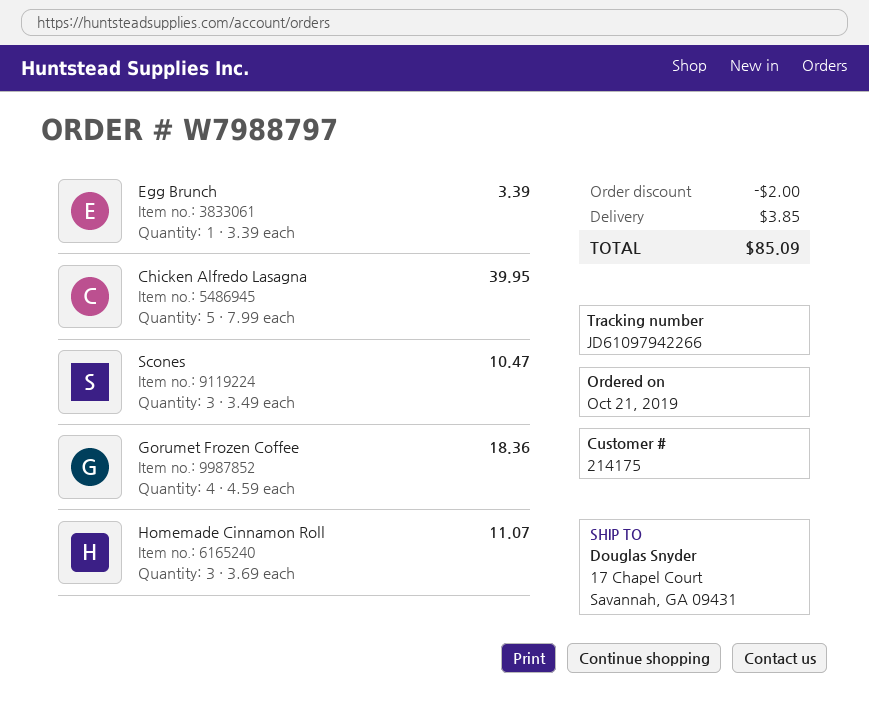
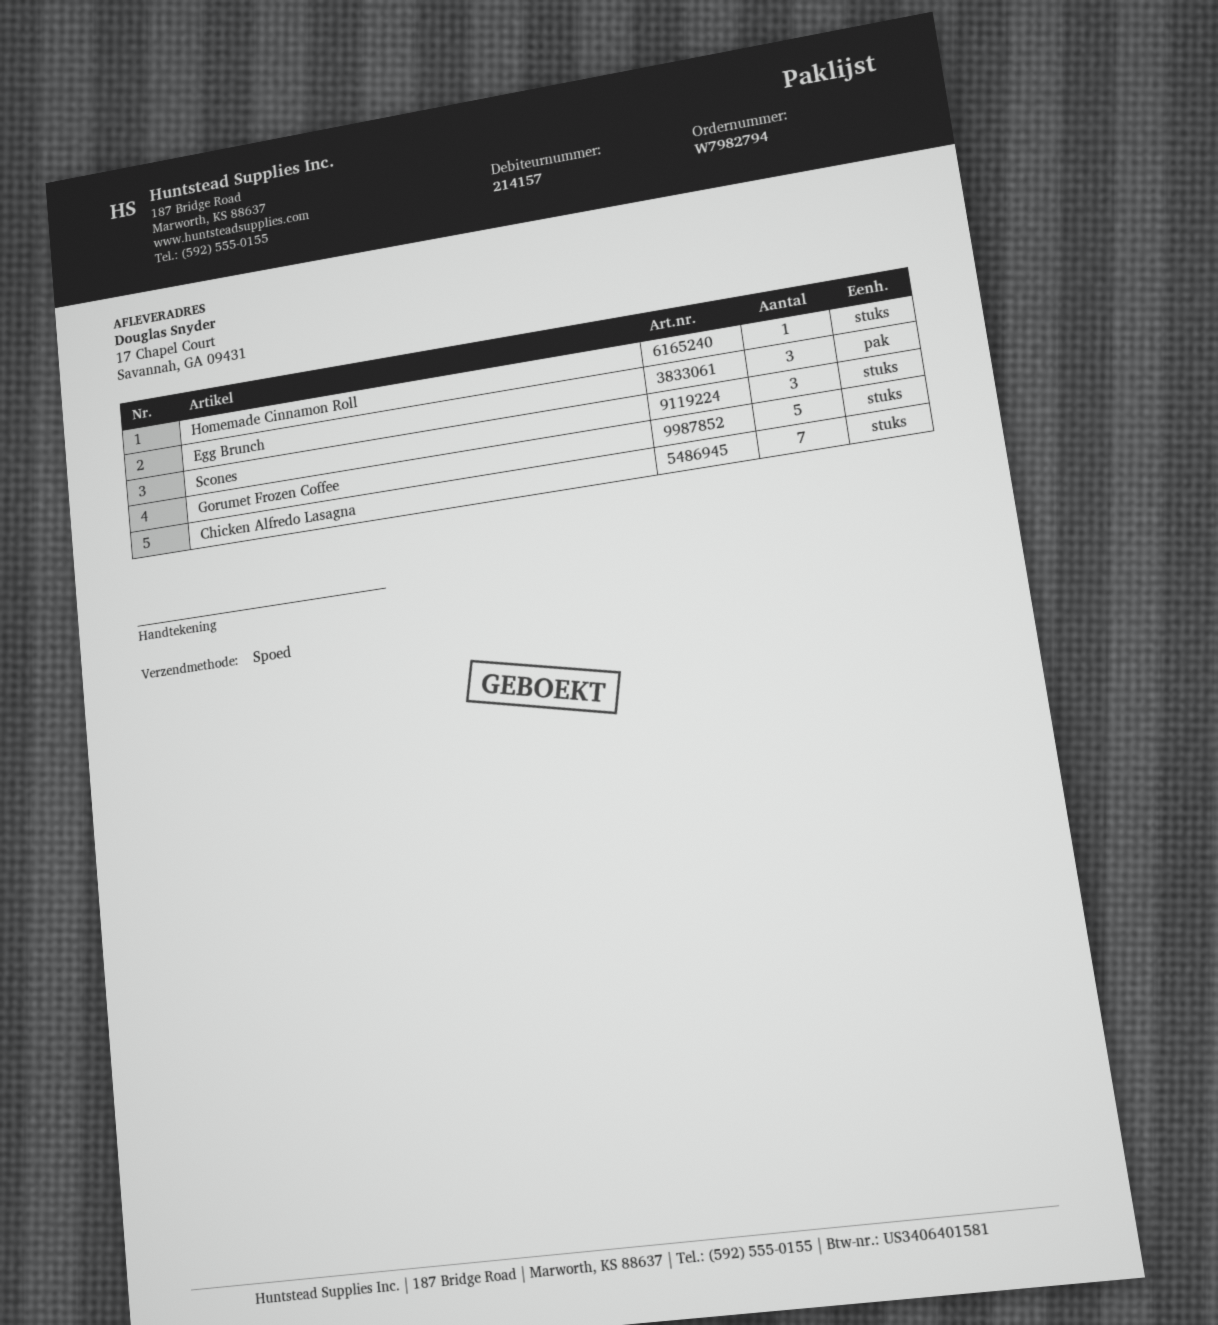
order number: W7988797 -> W7982794
customer number: 214175 -> 214157
Egg Brunch: 1 -> 3
Chicken Alfredo Lasagna: 5 -> 7
Gorumet Frozen Coffee: 4 -> 5
Homemade Cinnamon Roll: 3 -> 1

